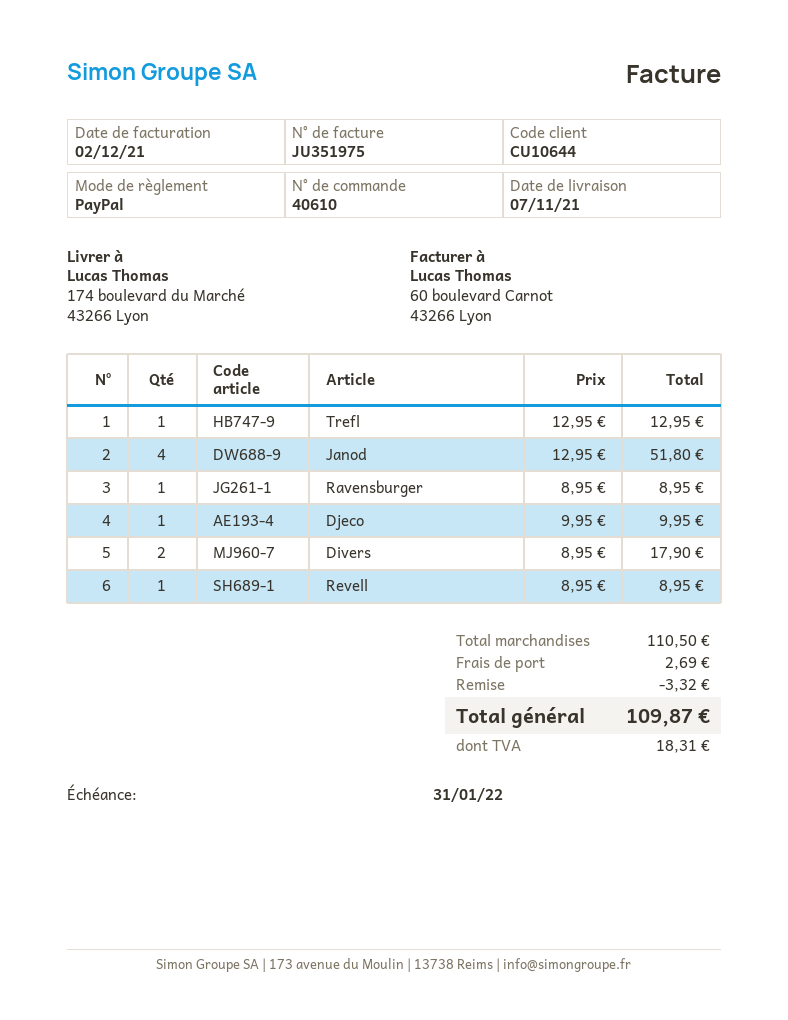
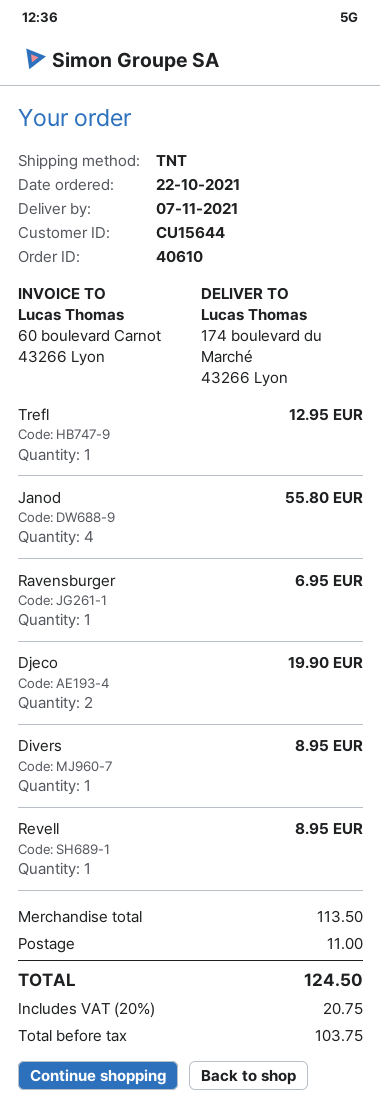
customer number: CU10644 -> CU15644
Janod: 4 for 51.80 -> 4 for 55.80
Ravensburger: 1 for 8.95 -> 1 for 6.95
Djeco: 1 for 9.95 -> 2 for 19.90
Divers: 2 for 17.90 -> 1 for 8.95
subtotal: 110.50 -> 113.50
discount: 3.32 -> none
shipping: 2.69 -> 11.00
tax: 18.31 -> 20.75
total: 109.87 -> 124.50

